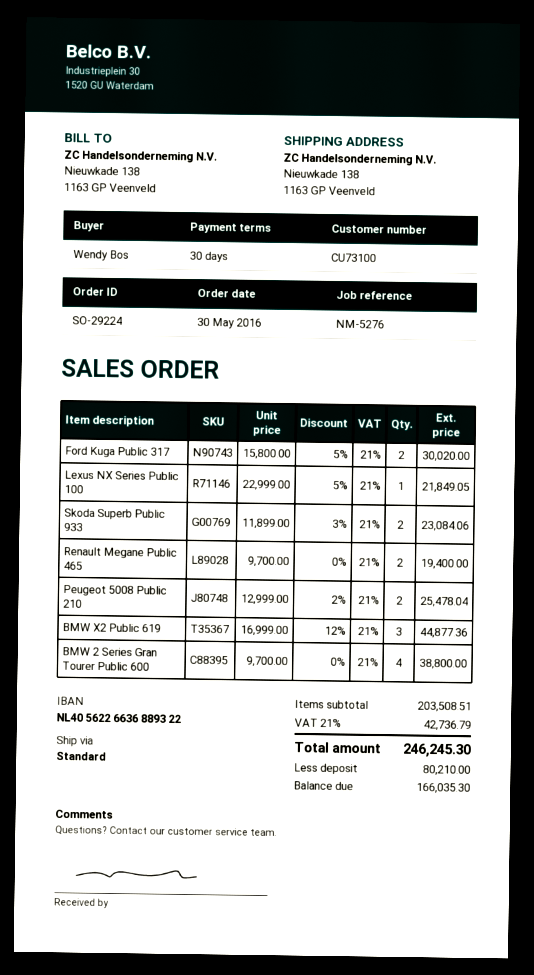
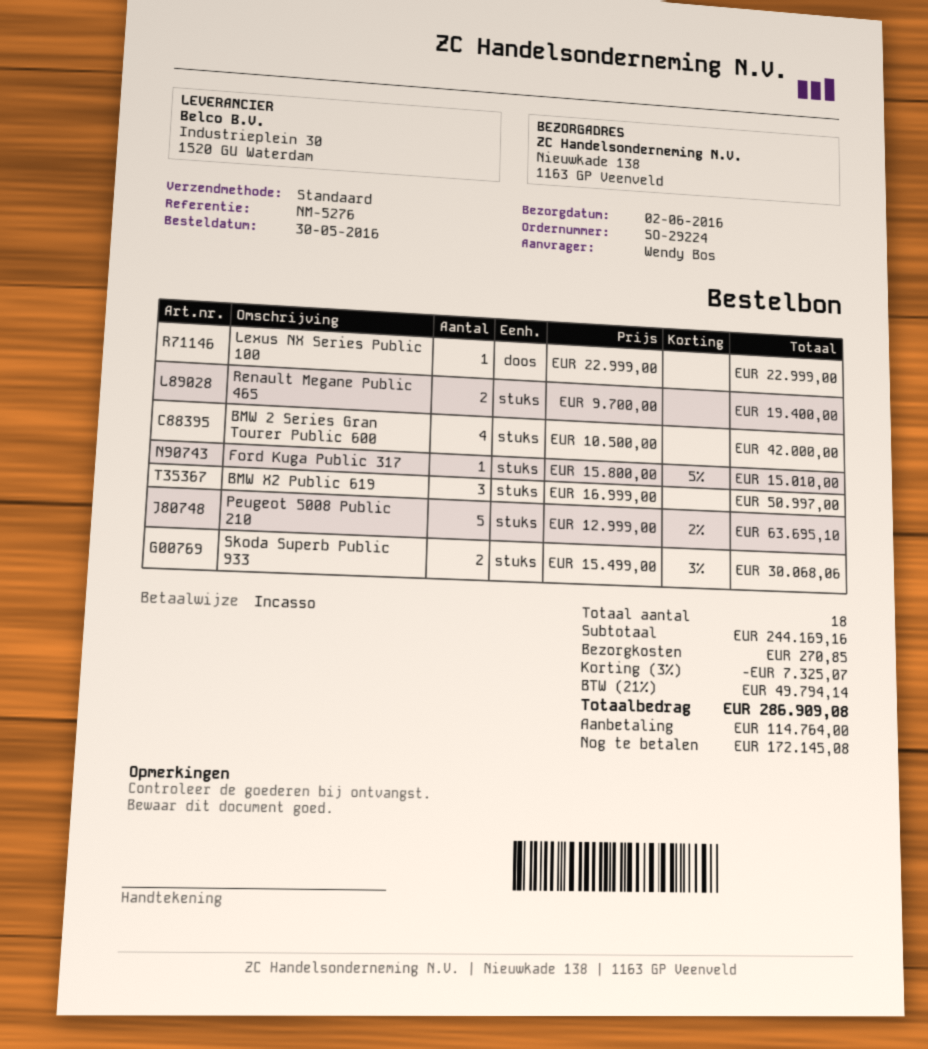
Ford Kuga Public 317: 2 x 15800.00 - 5% = 30020.00 -> 1 x 15800.00 - 5% = 15010.00
Lexus NX Series Public 100: 1 x 22999.00 - 5% = 21849.05 -> 1 x 22999.00 = 22999.00
Skoda Superb Public 933: 2 x 11899.00 - 3% = 23084.06 -> 2 x 15499.00 - 3% = 30068.06
Peugeot 5008 Public 210: 2 x 12999.00 - 2% = 25478.04 -> 5 x 12999.00 - 2% = 63695.10
BMW X2 Public 619: 3 x 16999.00 - 12% = 44877.36 -> 3 x 16999.00 = 50997.00
BMW 2 Series Gran Tourer Public 600: 4 x 9700.00 = 38800.00 -> 4 x 10500.00 = 42000.00
subtotal: 203508.51 -> 244169.16
discount: none -> 3% = 7325.07
shipping: none -> 270.85
tax: 21% = 42736.79 -> 21% = 49794.14
total: 246245.30 -> 286909.08
deposit: 80210.00 -> 114764.00
balance: 166035.30 -> 172145.08

